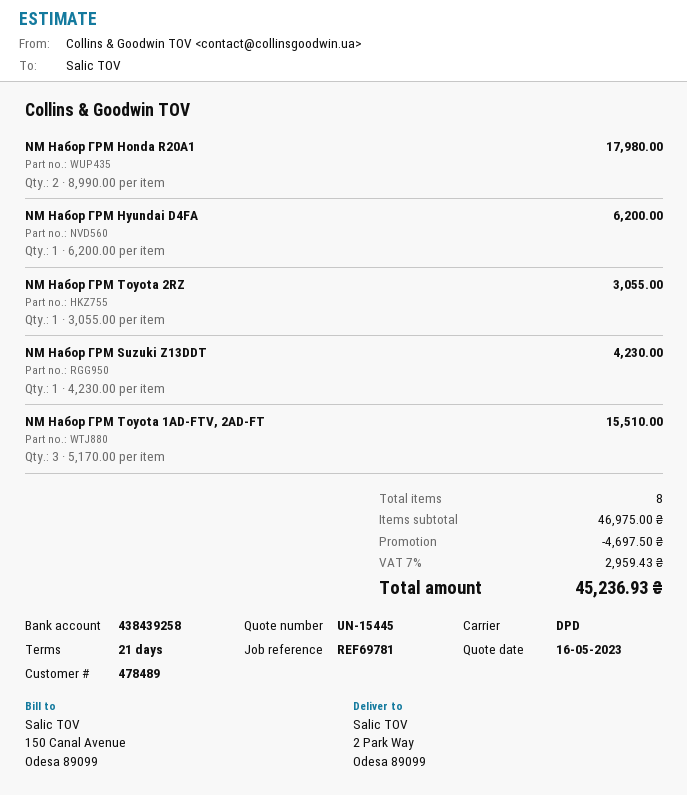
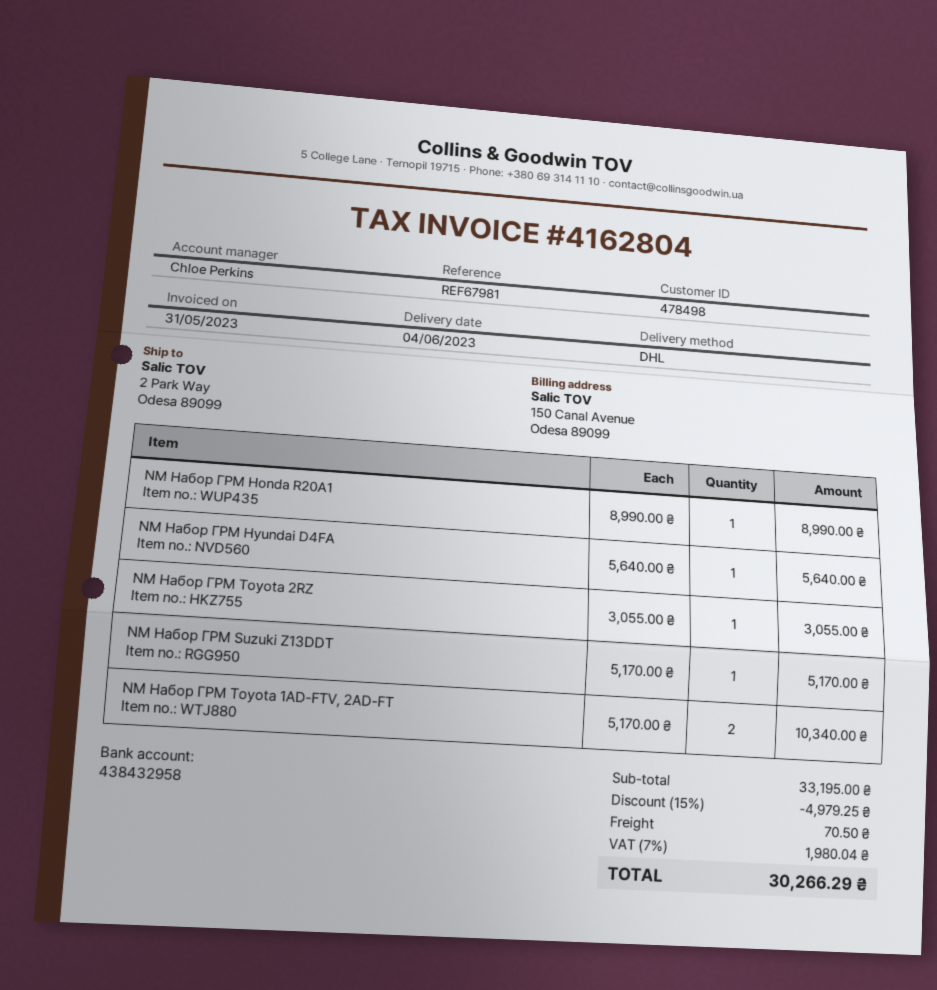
customer number: 478489 -> 478498
reference: REF69781 -> REF67981
bank account: 438439258 -> 438432958
shipping method: DPD -> DHL
NM Набор ГРМ Honda R20A1: 2 x 8990.00 = 17980.00 -> 1 x 8990.00 = 8990.00
NM Набор ГРМ Hyundai D4FA: 1 x 6200.00 = 6200.00 -> 1 x 5640.00 = 5640.00
NM Набор ГРМ Suzuki Z13DDT: 1 x 4230.00 = 4230.00 -> 1 x 5170.00 = 5170.00
NM Набор ГРМ Toyota 1AD-FTV, 2AD-FT: 3 x 5170.00 = 15510.00 -> 2 x 5170.00 = 10340.00
subtotal: 46975.00 -> 33195.00
discount: 4697.50 -> 4979.25
shipping: none -> 70.50
tax: 7% = 2959.43 -> 7% = 1980.04
total: 45236.93 -> 30266.29

